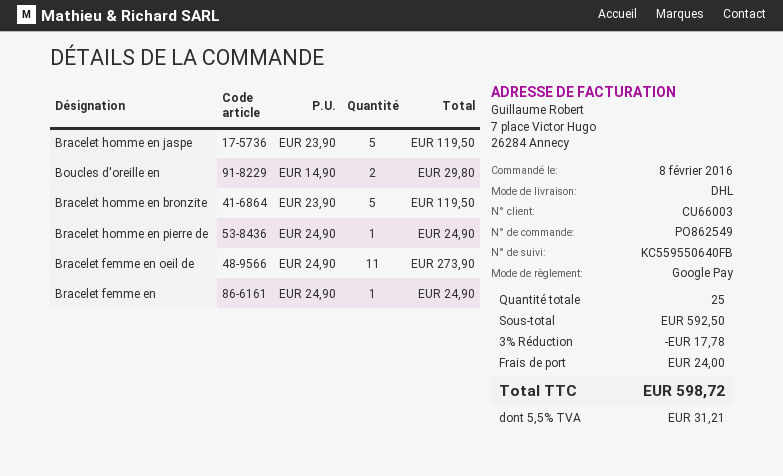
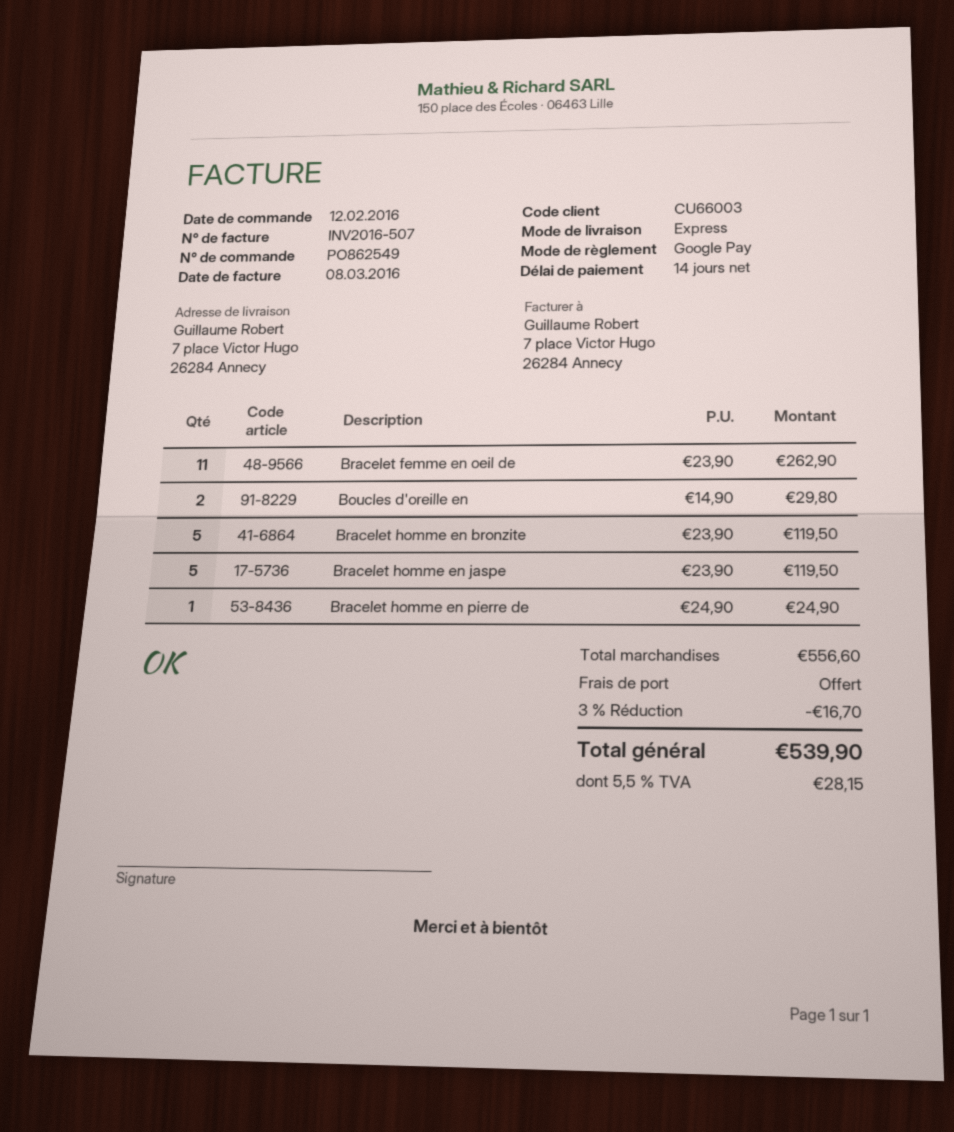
order date: 2016-02-08 -> 2016-02-12
shipping method: DHL -> express
Bracelet femme en oeil de: 11 x 24.90 = 273.90 -> 11 x 23.90 = 262.90
Bracelet femme en: 1 x 24.90 = 24.90 -> none
subtotal: 592.50 -> 556.60
discount: 3% = 17.78 -> 3% = 16.70
shipping: 24.00 -> 0.00
tax: 5.5% = 31.21 -> 5.5% = 28.15
total: 598.72 -> 539.90

